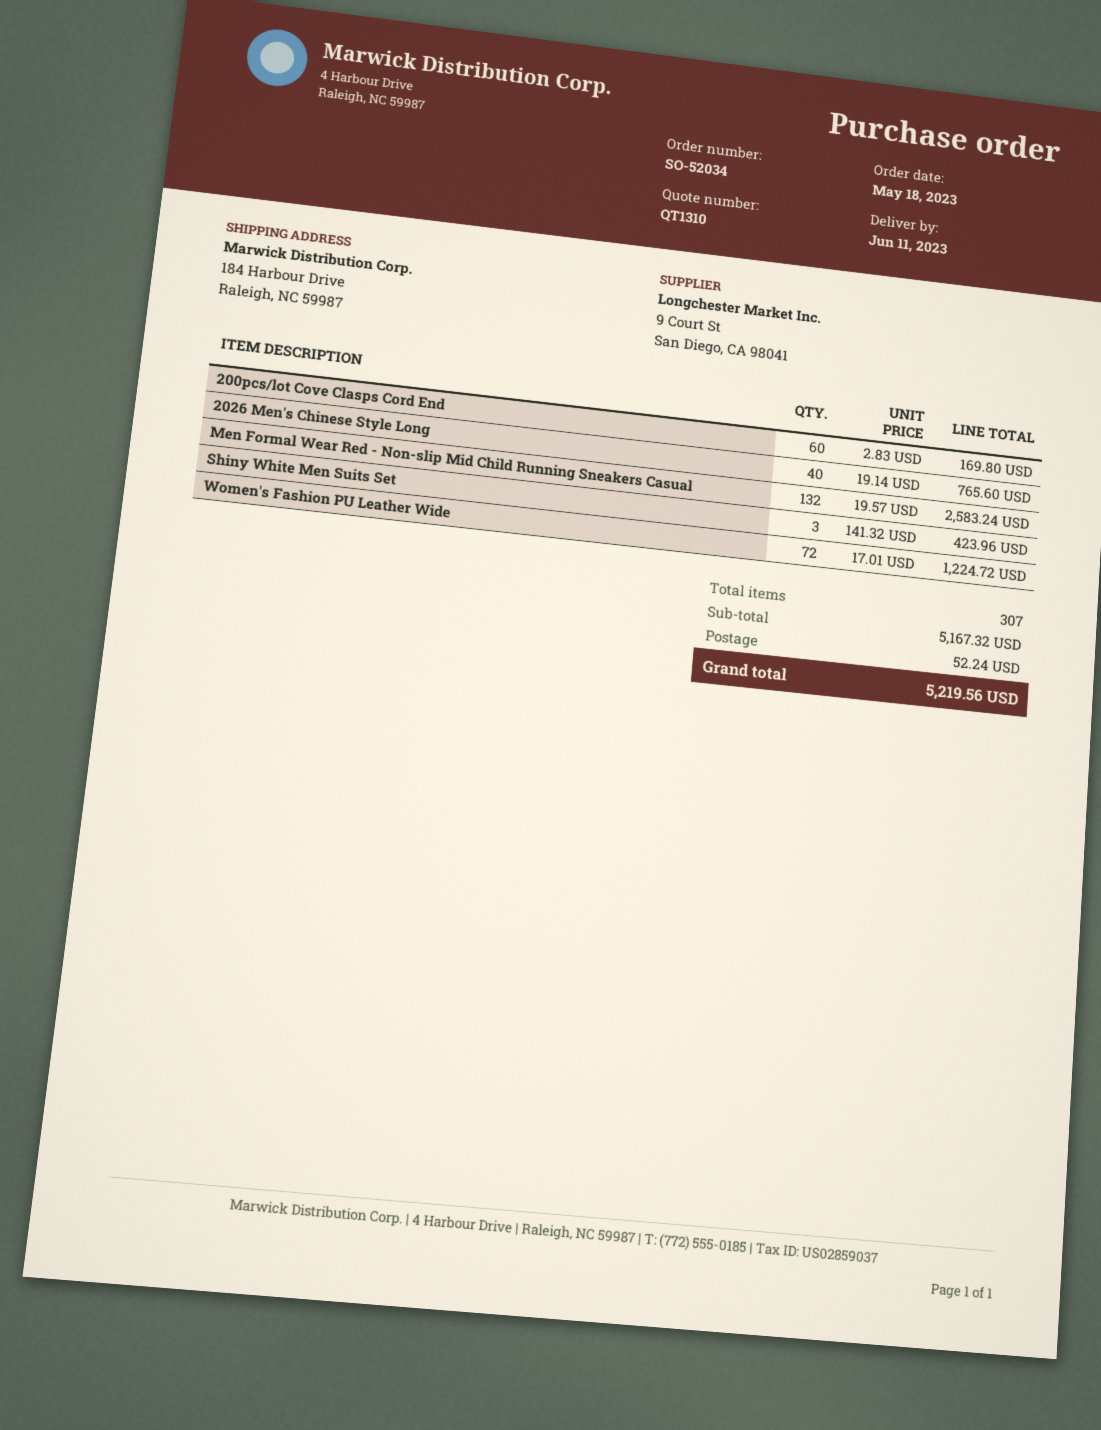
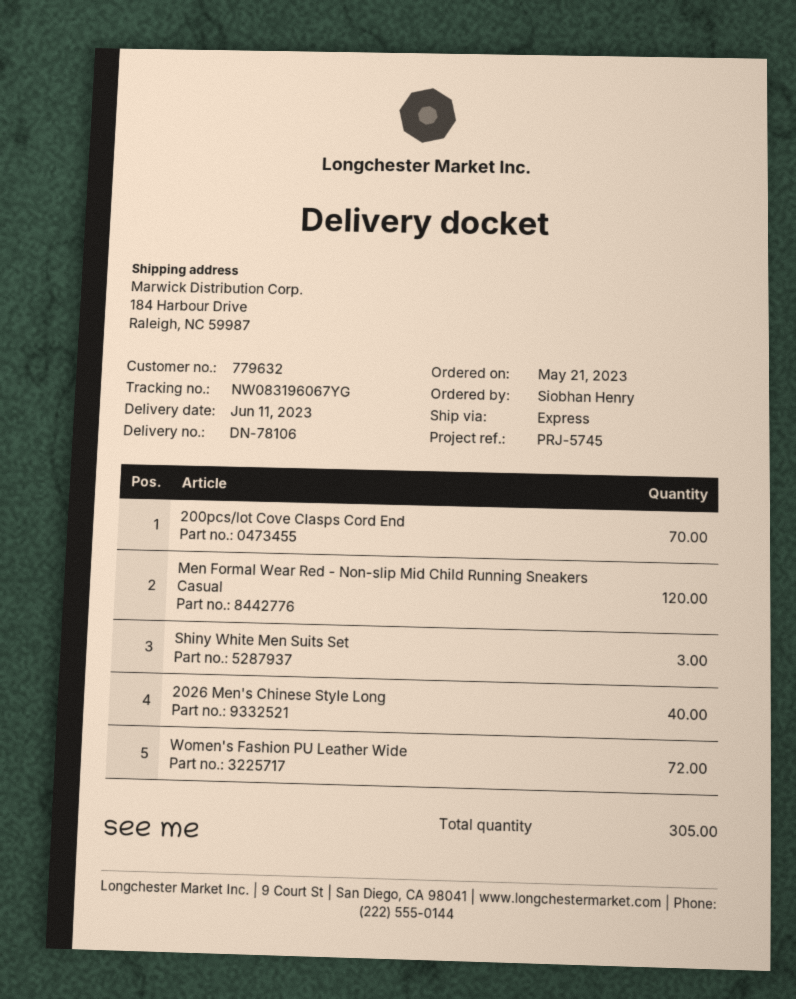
order date: 2023-05-18 -> 2023-05-21
200pcs/lot Cove Clasps Cord End: 60 -> 70
Men Formal Wear Red - Non-slip Mid Child Running Sneakers Casual: 132 -> 120
total quantity: 307 -> 305

